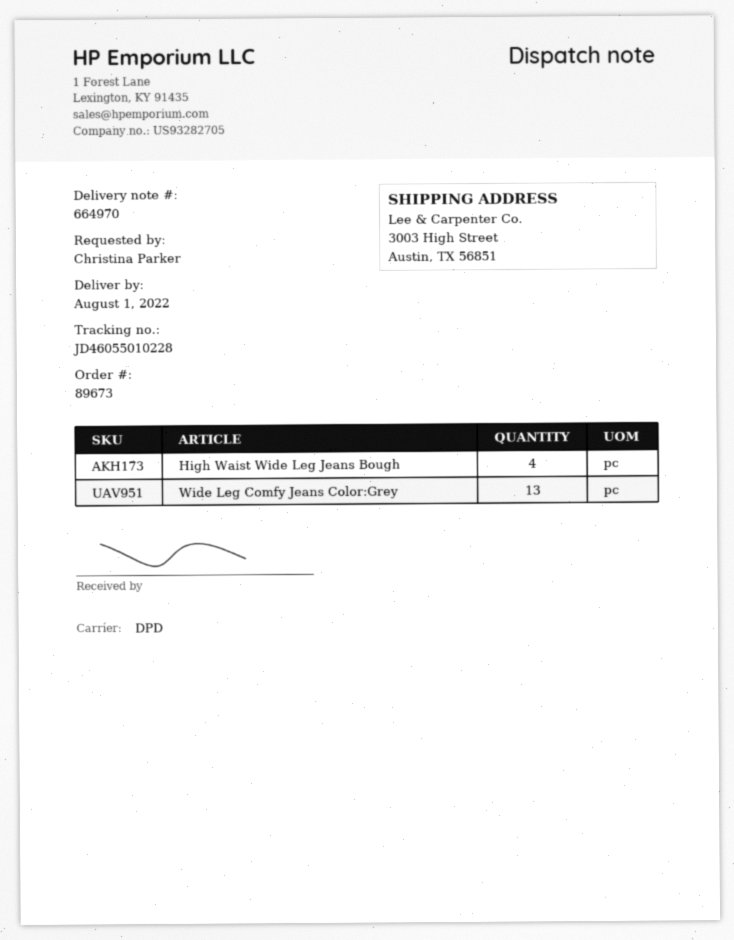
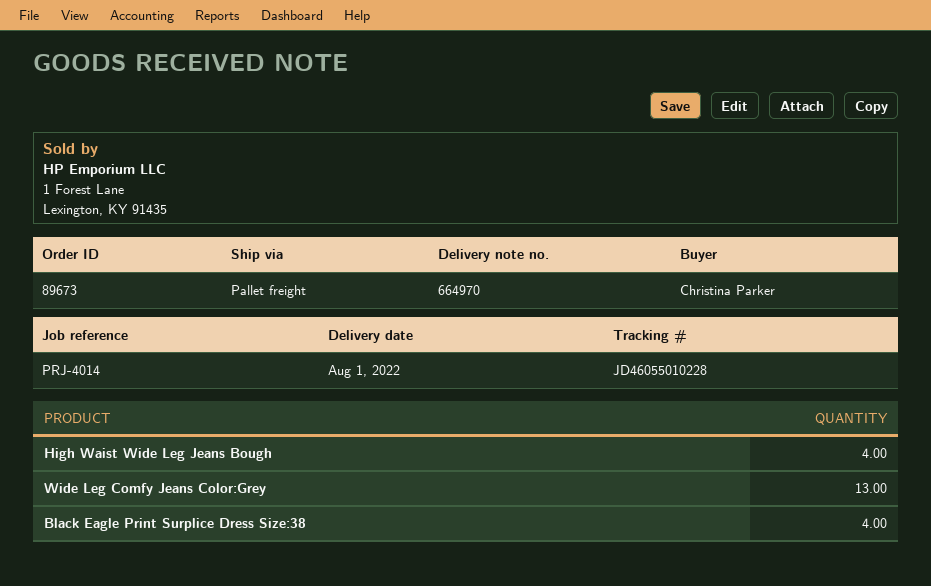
shipping method: DPD -> pallet freight
Black Eagle Print Surplice Dress Size:38: none -> 4

